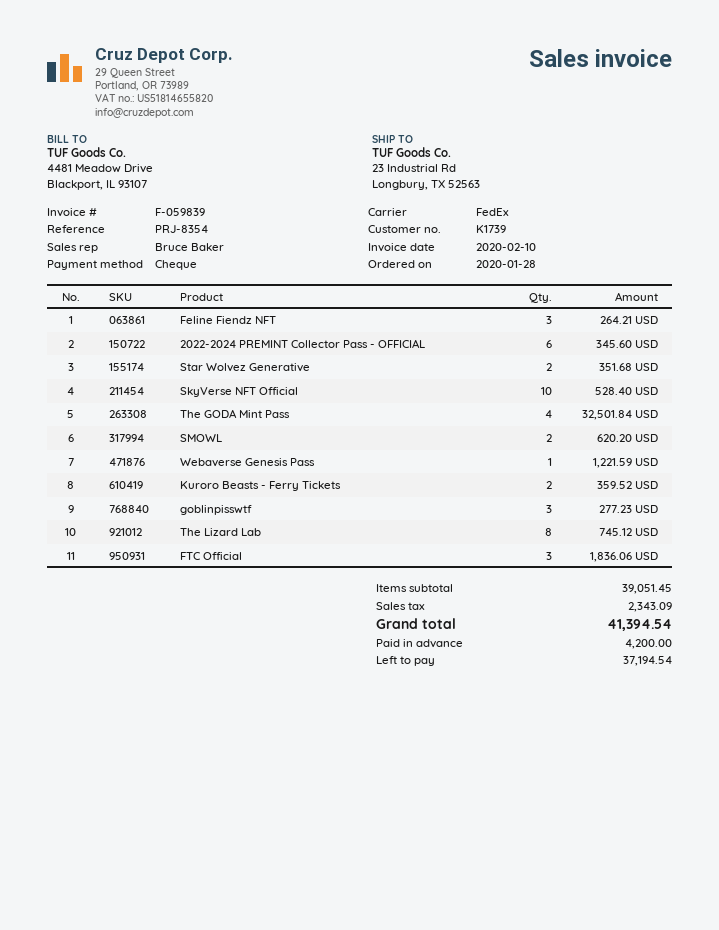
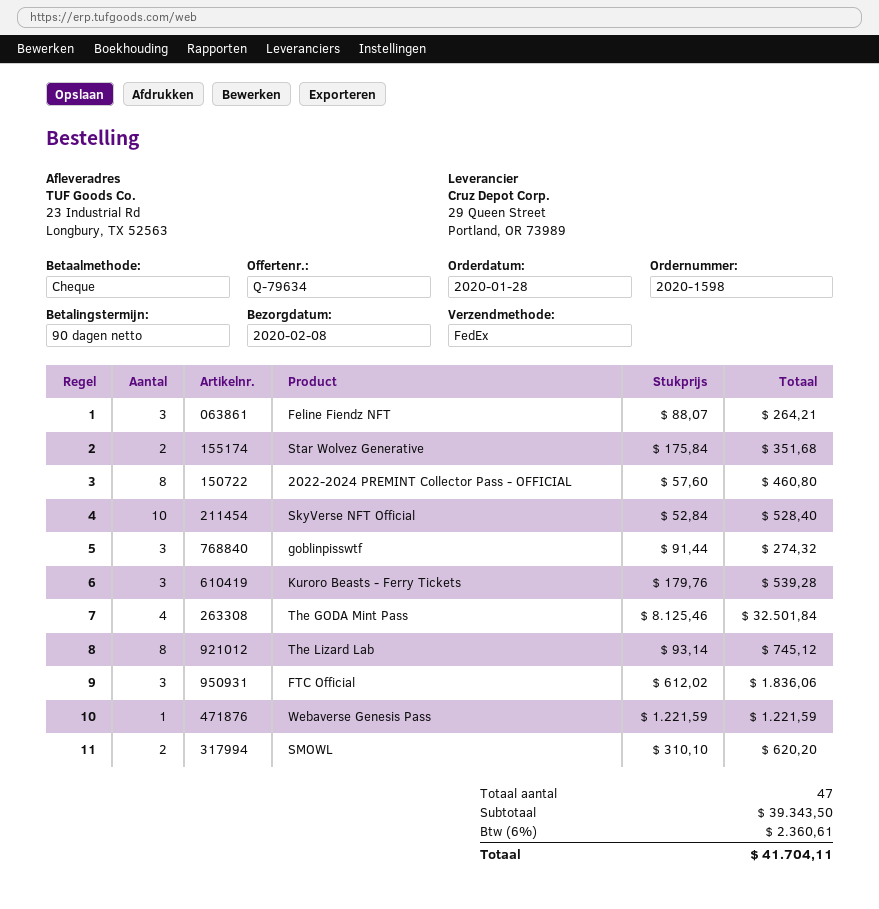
2022-2024 PREMINT Collector Pass - OFFICIAL: 6 for 345.60 -> 8 for 460.80
Kuroro Beasts - Ferry Tickets: 2 for 359.52 -> 3 for 539.28
goblinpisswtf: 3 for 277.23 -> 3 for 274.32
subtotal: 39051.45 -> 39343.50
tax: 2343.09 -> 2360.61
total: 41394.54 -> 41704.11

